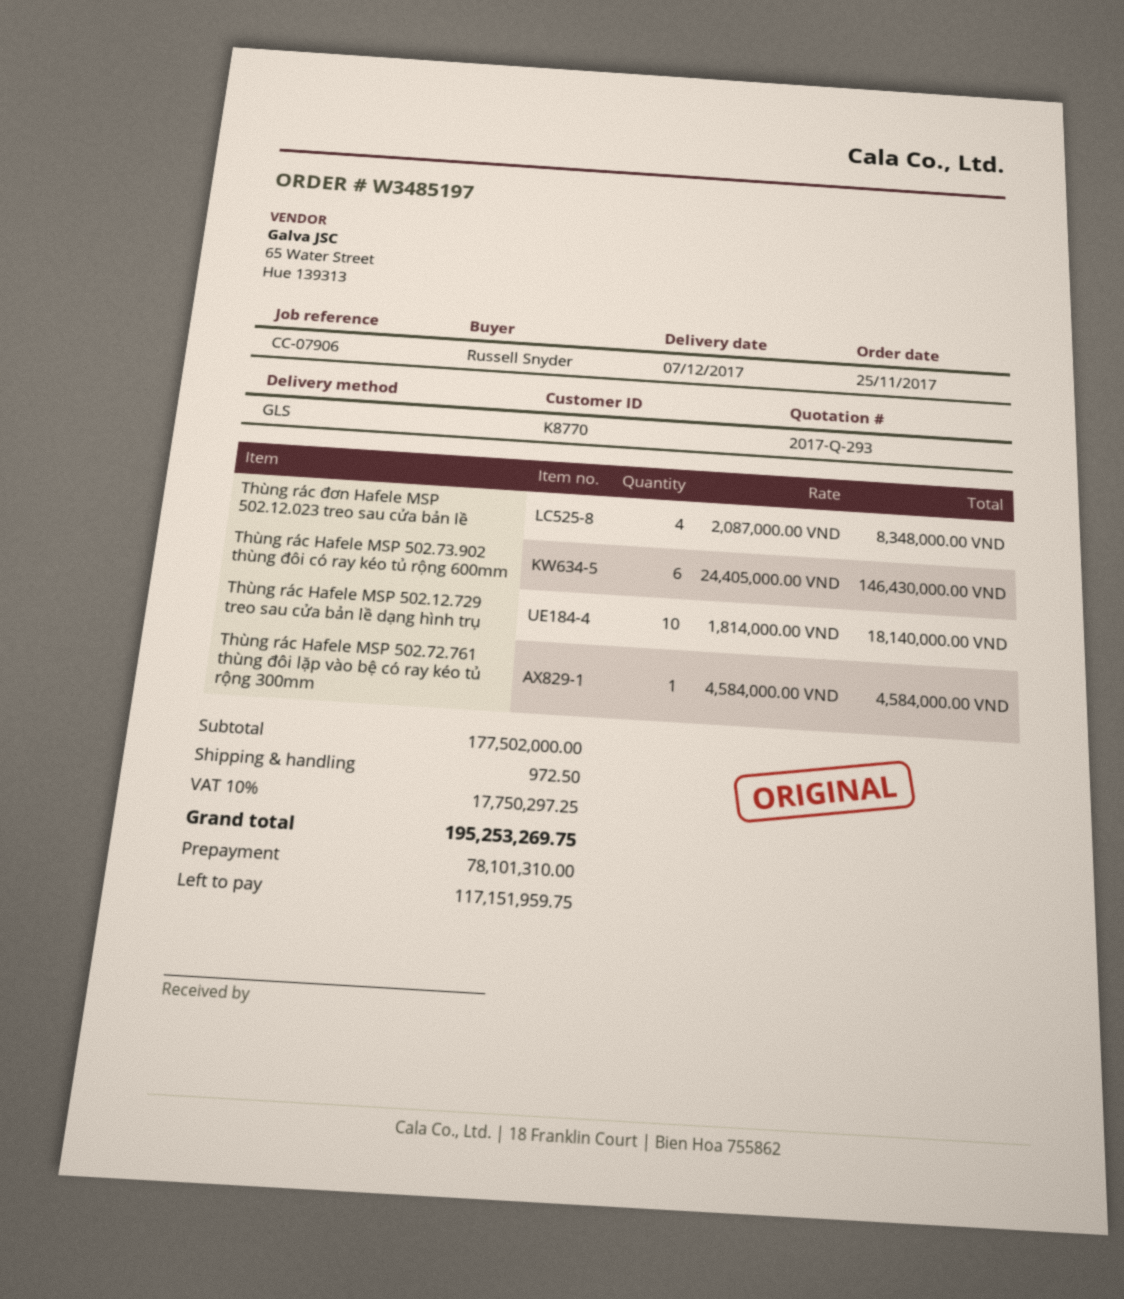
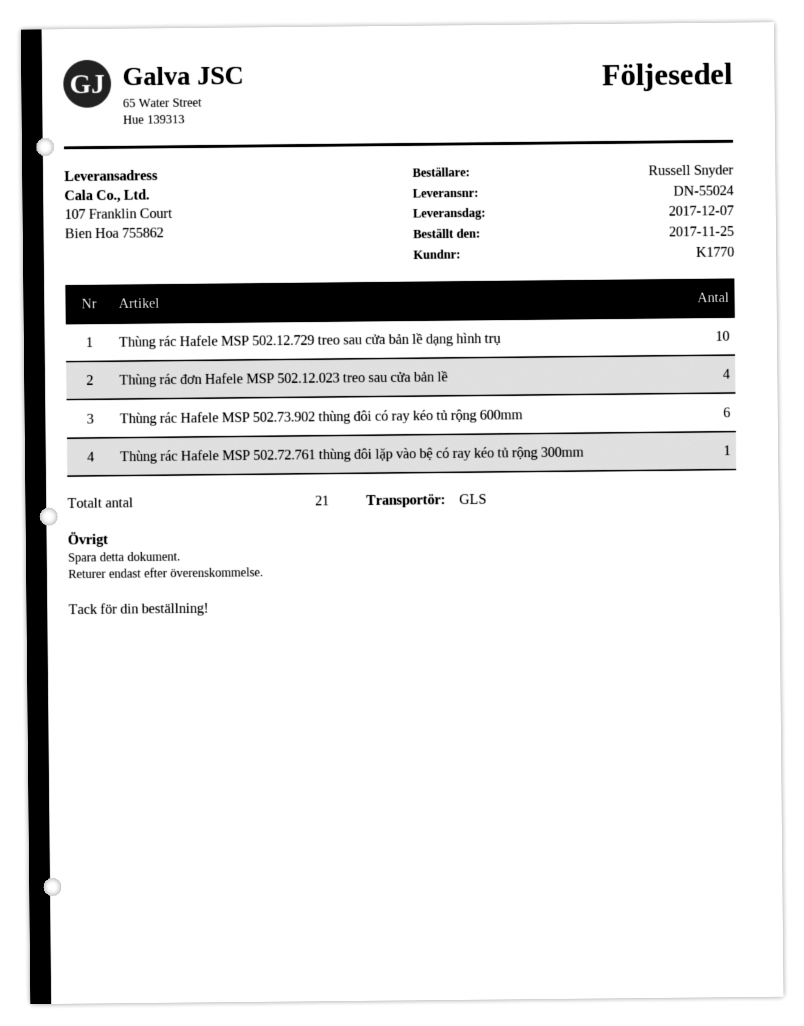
customer number: K8770 -> K1770

